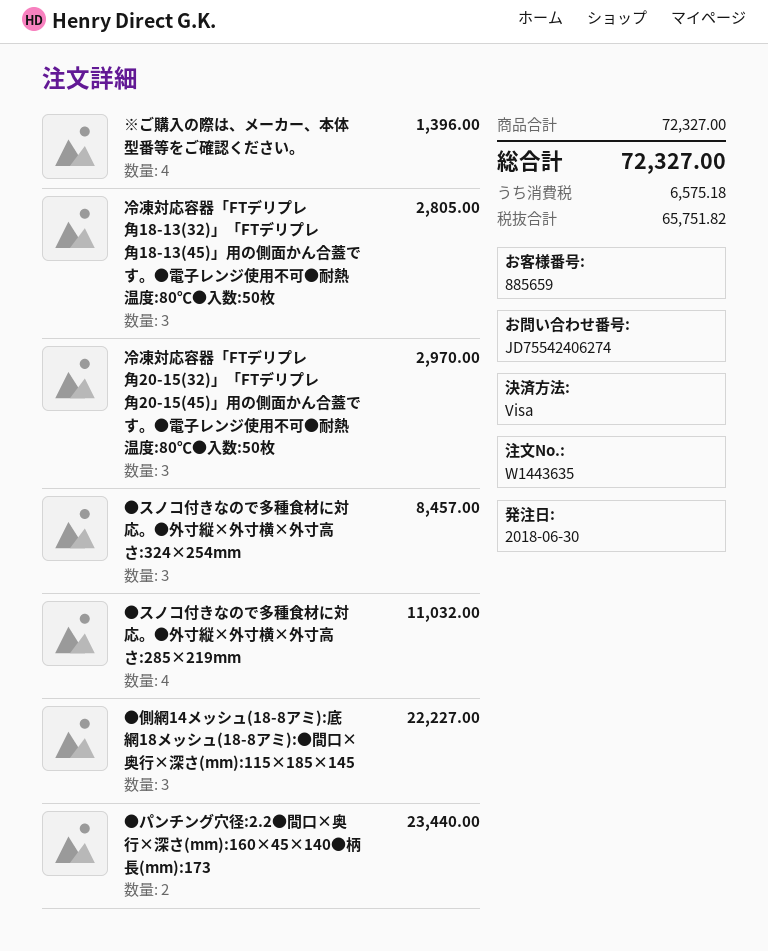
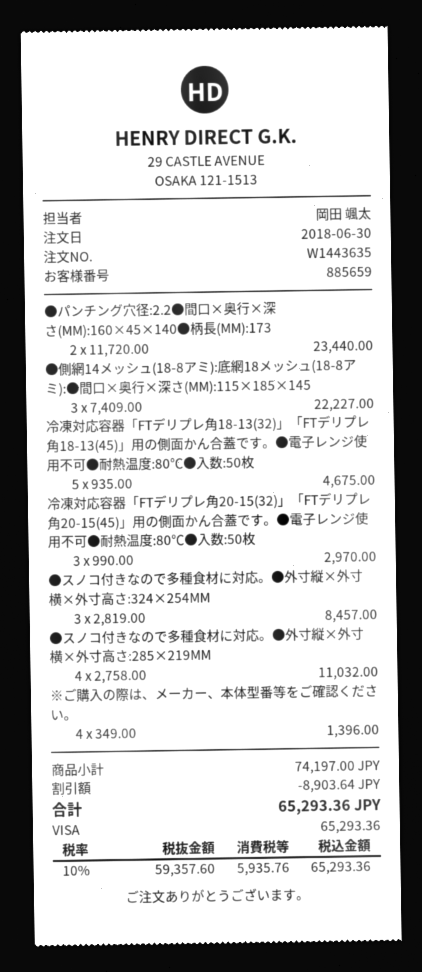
冷凍対応容器「FTデリプレ角18-13(32)」「FTデリプレ角18-13(45)」用の側面かん合蓋です。●電子レンジ使用不可●耐熱温度:80℃●入数:50枚: 3 for 2805.00 -> 5 for 4675.00
subtotal: 72327.00 -> 74197.00
discount: none -> 8903.64
net: 65751.82 -> 59357.60
tax: 6575.18 -> 5935.76
total: 72327.00 -> 65293.36

